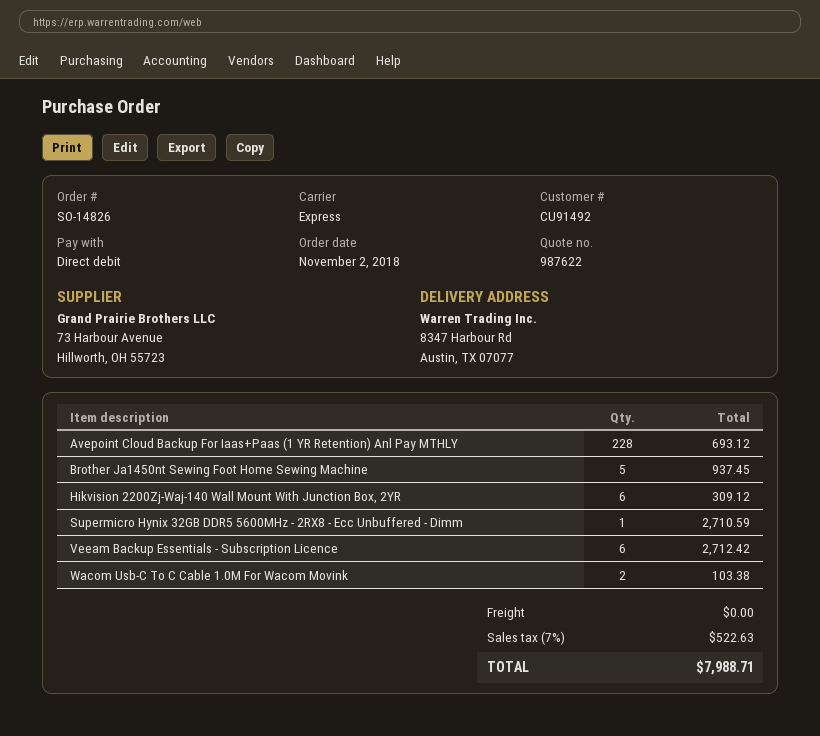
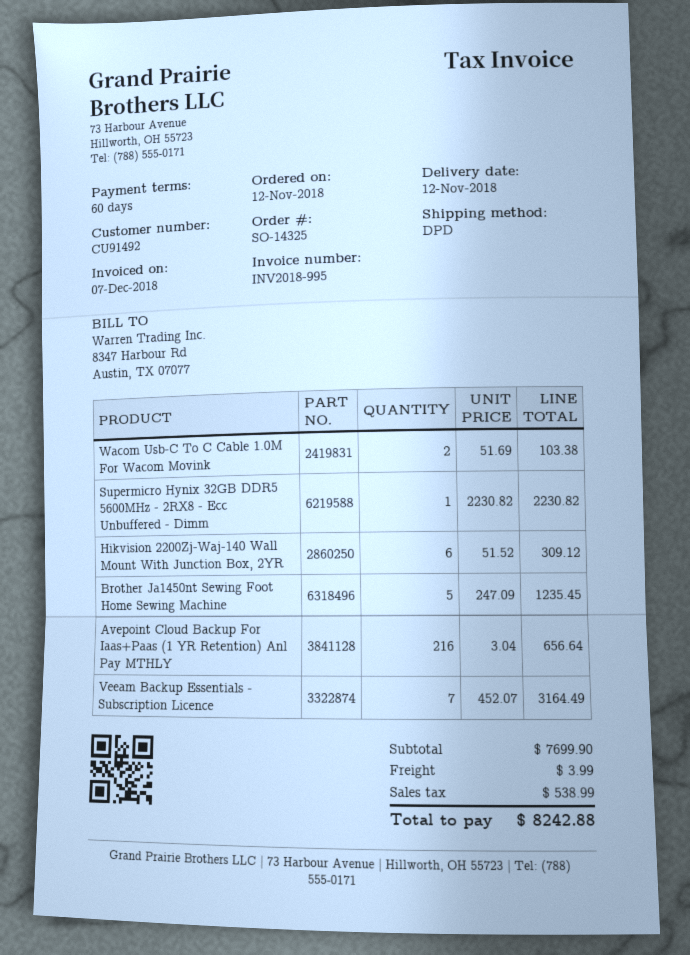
order number: SO-14826 -> SO-14325
order date: 2018-11-02 -> 2018-11-12
shipping method: express -> DPD
Avepoint Cloud Backup For Iaas+Paas (1 YR Retention) Anl Pay MTHLY: 228 for 693.12 -> 216 for 656.64
Brother Ja1450nt Sewing Foot Home Sewing Machine: 5 for 937.45 -> 5 for 1235.45
Supermicro Hynix 32GB DDR5 5600MHz - 2RX8 - Ecc Unbuffered - Dimm: 1 for 2710.59 -> 1 for 2230.82
Veeam Backup Essentials - Subscription Licence: 6 for 2712.42 -> 7 for 3164.49
shipping: 0.00 -> 3.99
tax: 522.63 -> 538.99
total: 7988.71 -> 8242.88

